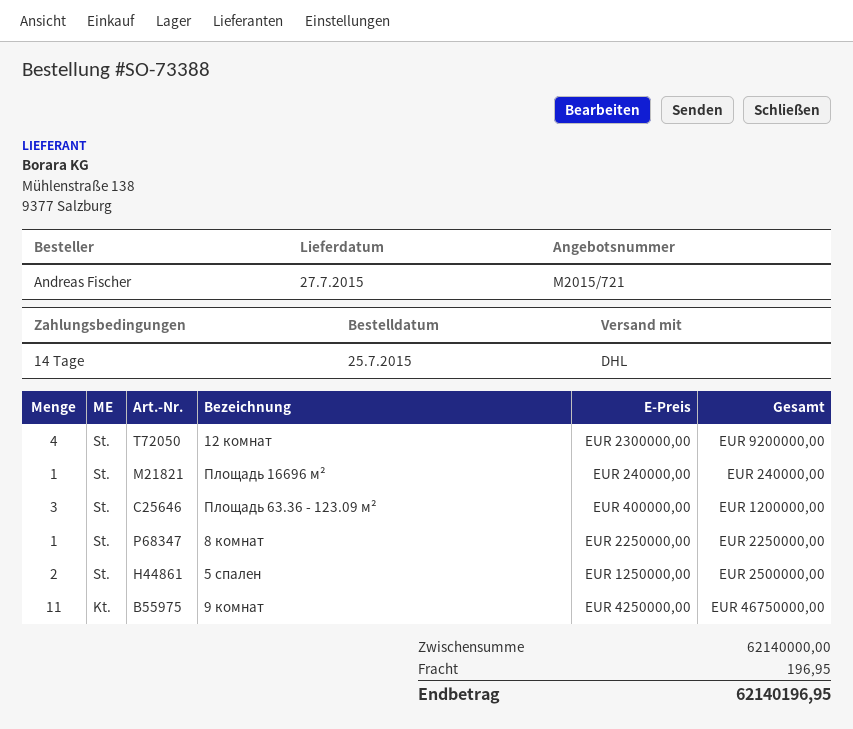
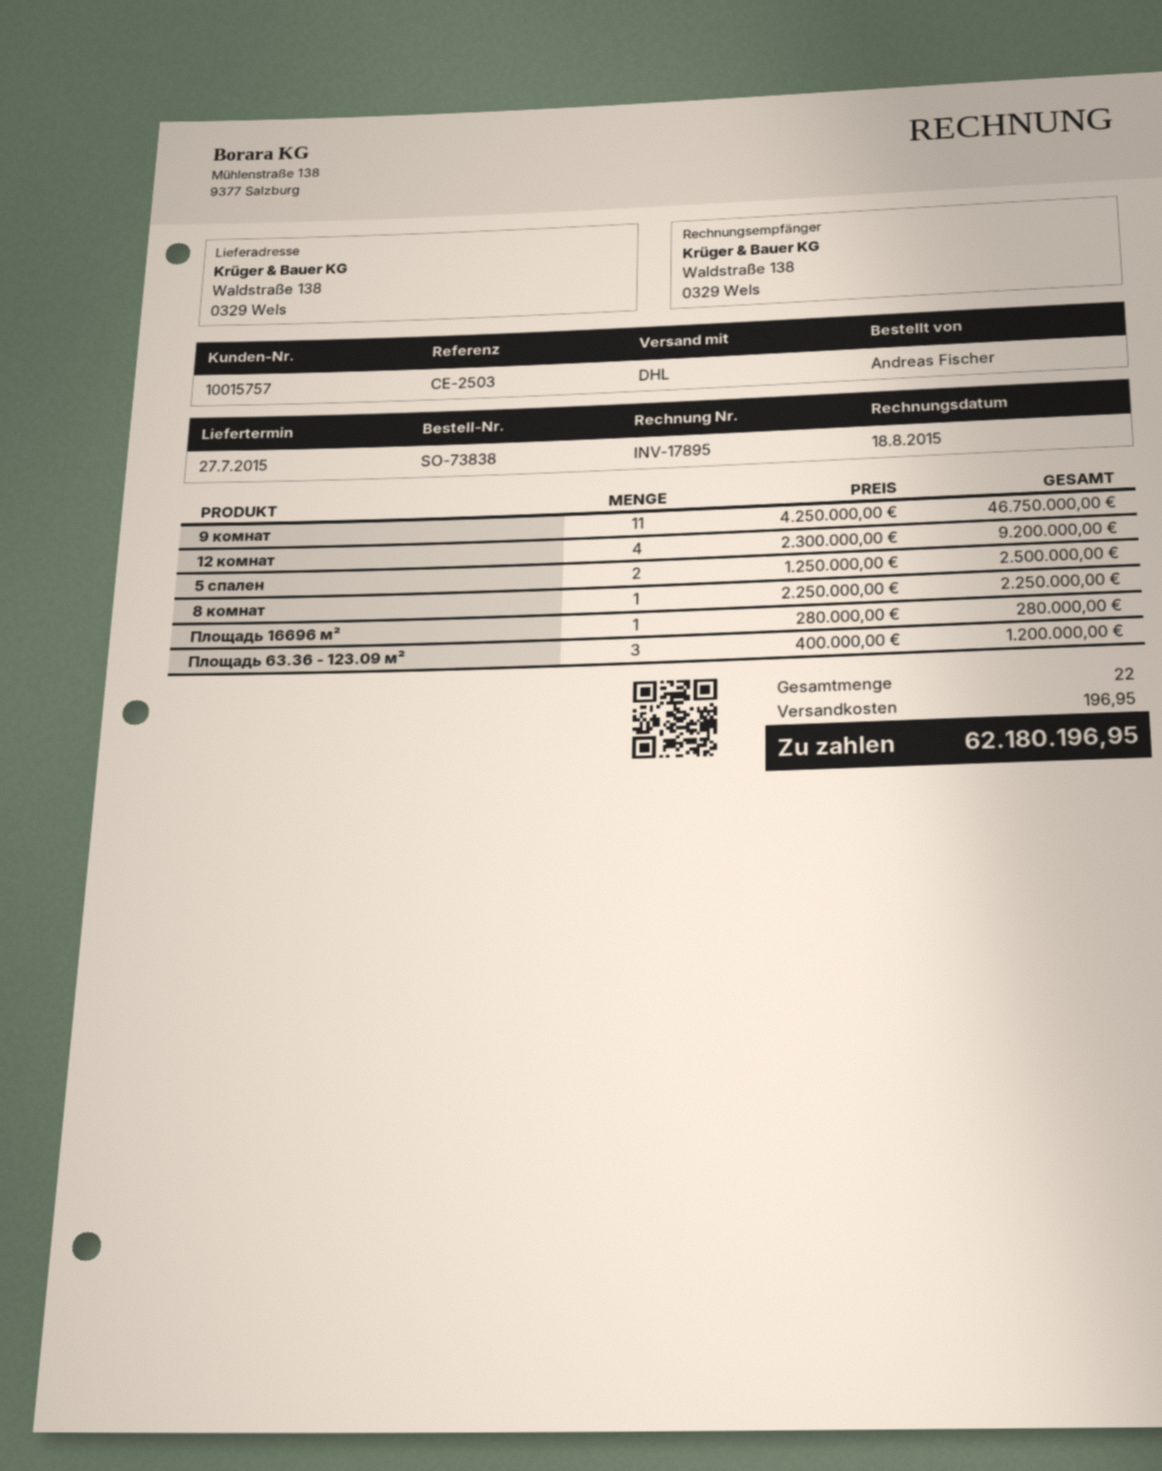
order number: SO-73388 -> SO-73838
Площадь 16696 м²: 1 x 240000.00 = 240000.00 -> 1 x 280000.00 = 280000.00
total: 62140196.95 -> 62180196.95

